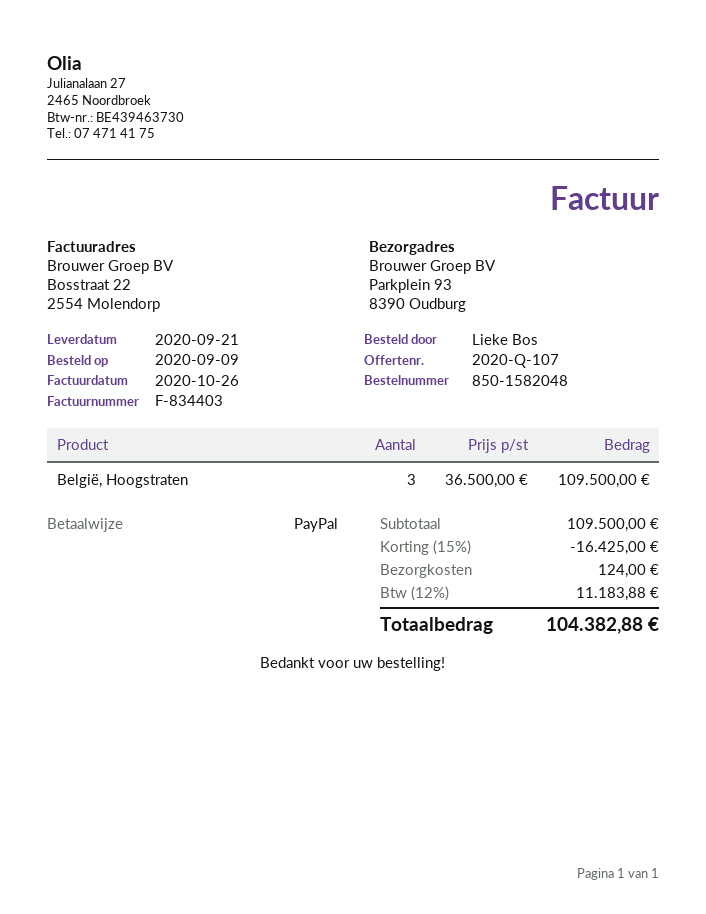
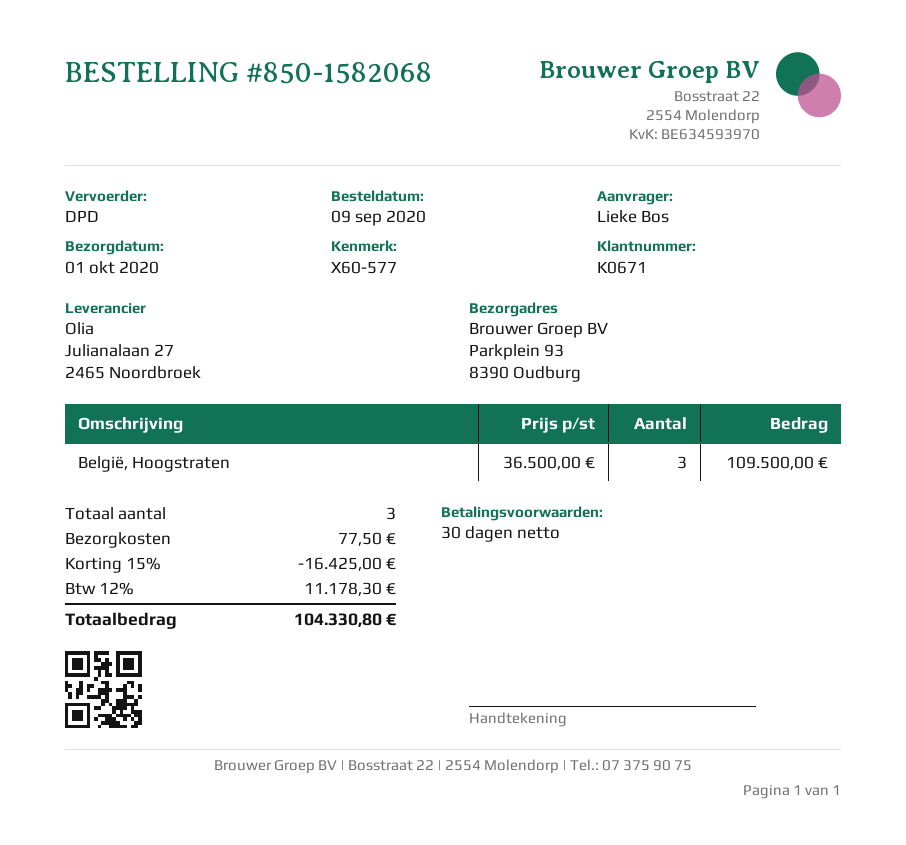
order number: 850-1582048 -> 850-1582068
delivery date: 2020-09-21 -> 2020-10-01
shipping: 124.00 -> 77.50
tax: 12% = 11183.88 -> 12% = 11178.30
total: 104382.88 -> 104330.80

